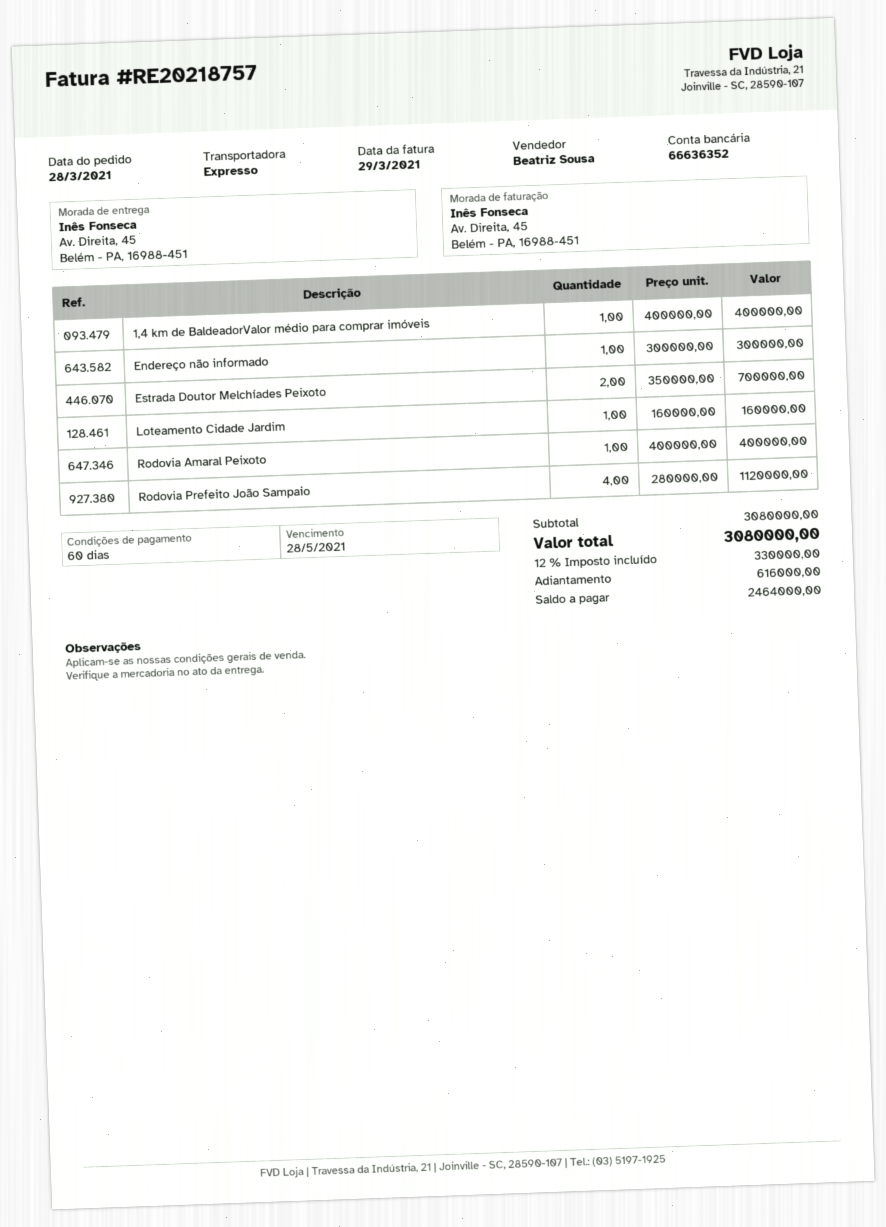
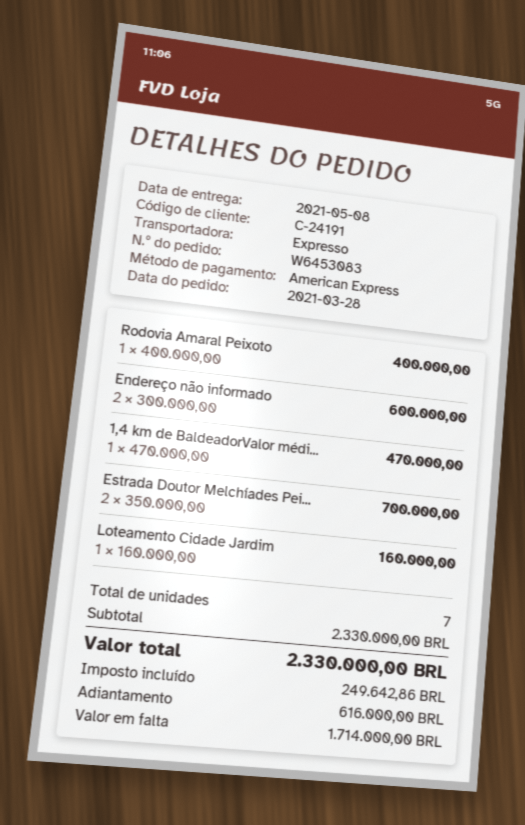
1,4 km de BaldeadorValor médio para comprar imóveis: 1 x 400000.00 = 400000.00 -> 1 x 470000.00 = 470000.00
Endereço não informado: 1 x 300000.00 = 300000.00 -> 2 x 300000.00 = 600000.00
Rodovia Prefeito João Sampaio: 4 x 280000.00 = 1120000.00 -> none
subtotal: 3080000.00 -> 2330000.00
tax: 330000.00 -> 249642.86
total: 3080000.00 -> 2330000.00
balance: 2464000.00 -> 1714000.00

